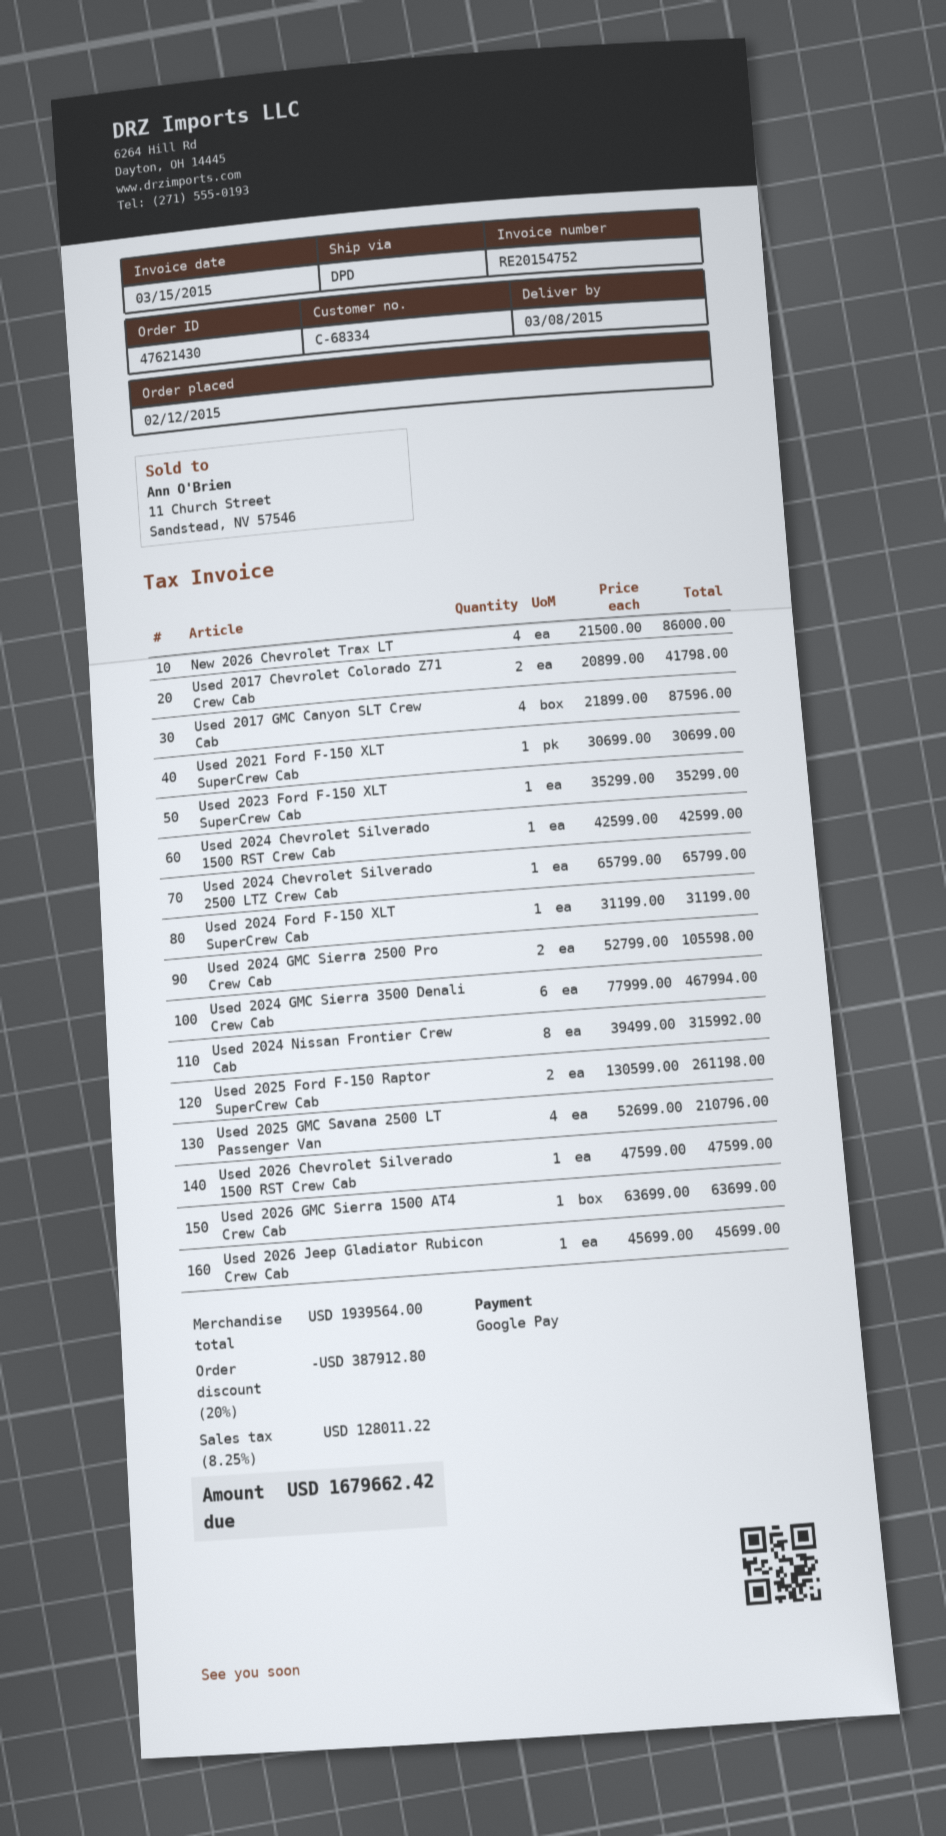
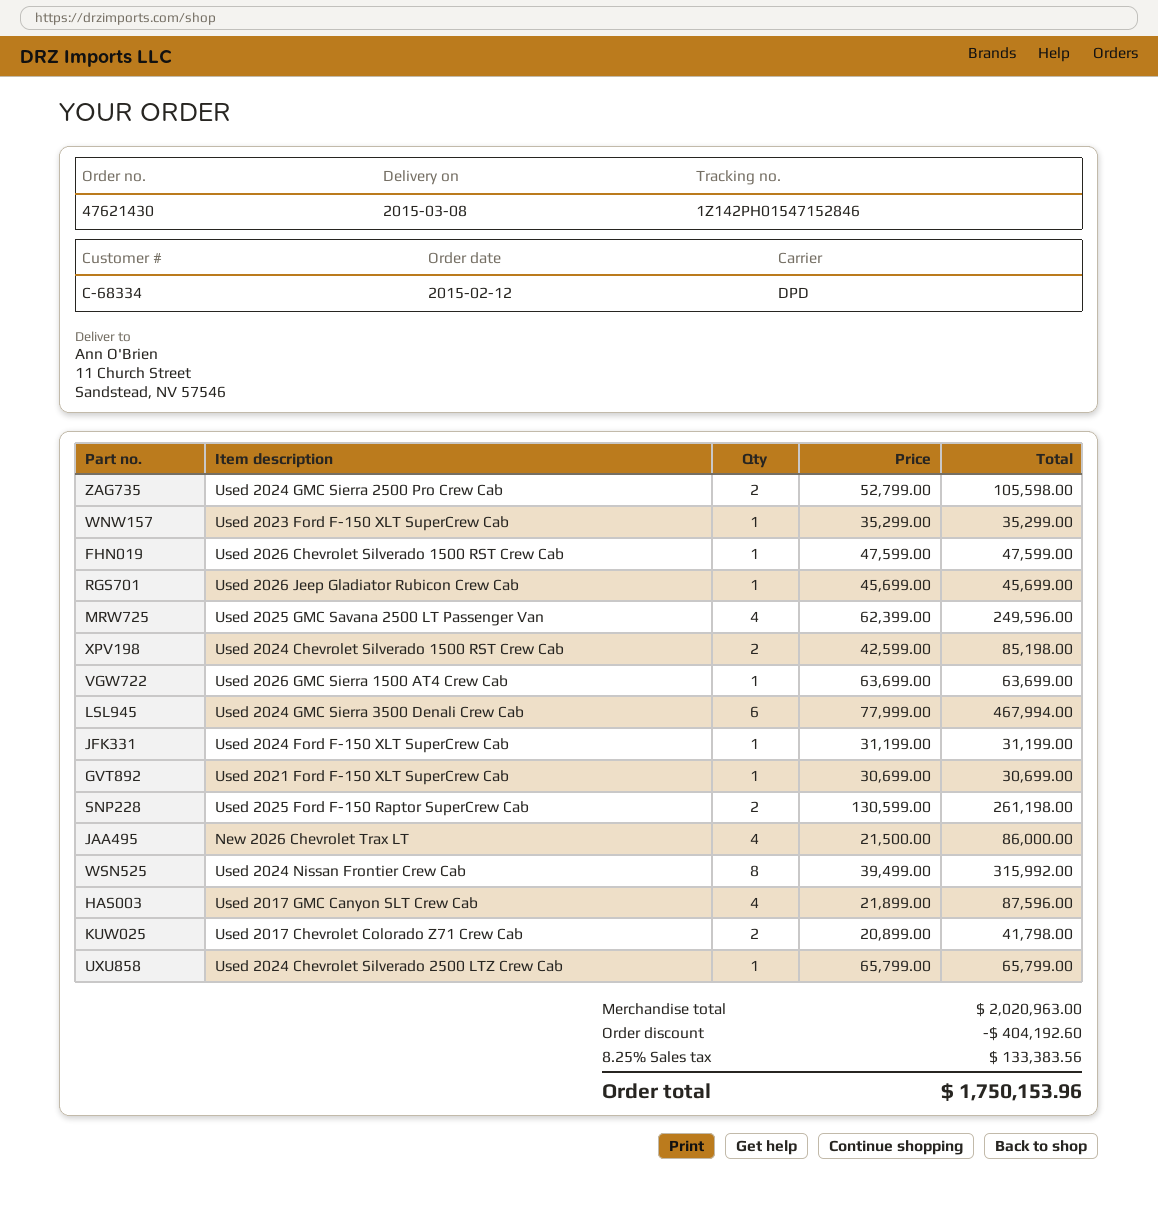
Used 2024 Chevrolet Silverado 1500 RST Crew Cab: 1 x 42599.00 = 42599.00 -> 2 x 42599.00 = 85198.00
Used 2025 GMC Savana 2500 LT Passenger Van: 4 x 52699.00 = 210796.00 -> 4 x 62399.00 = 249596.00
subtotal: 1939564.00 -> 2020963.00
discount: 387912.80 -> 404192.60
tax: 8.25% = 128011.22 -> 8.25% = 133383.56
total: 1679662.42 -> 1750153.96

